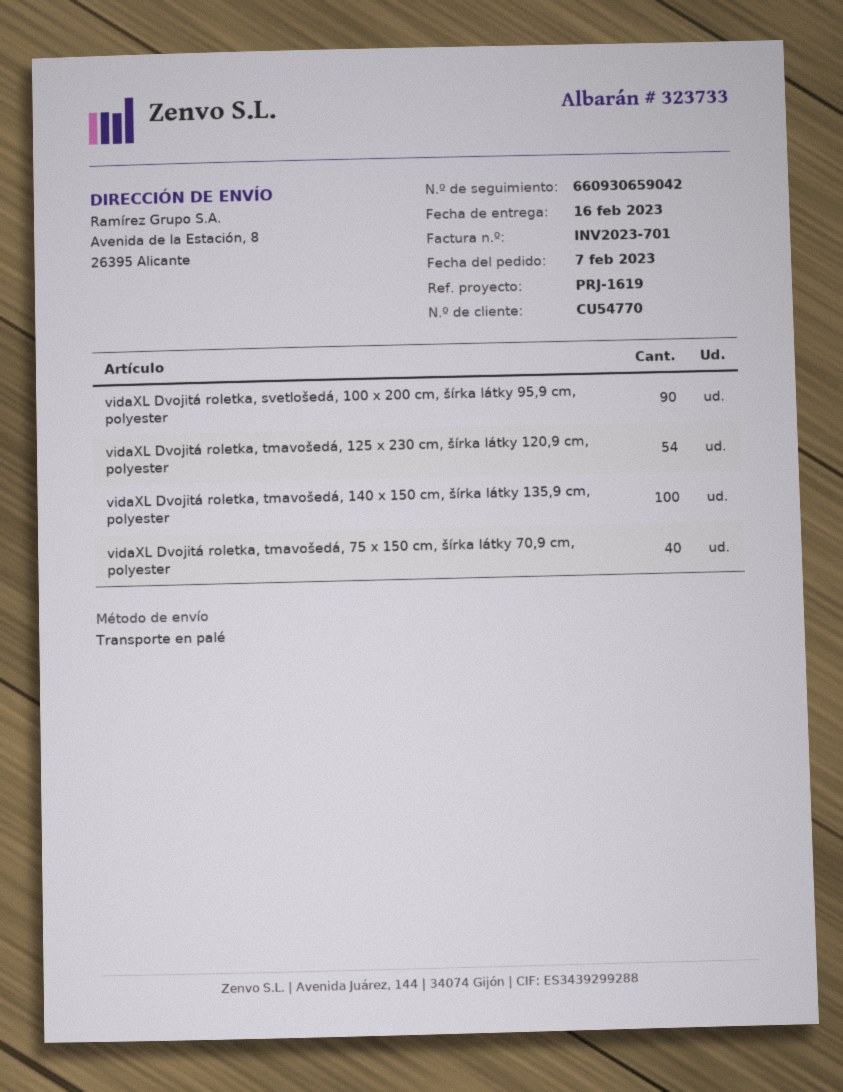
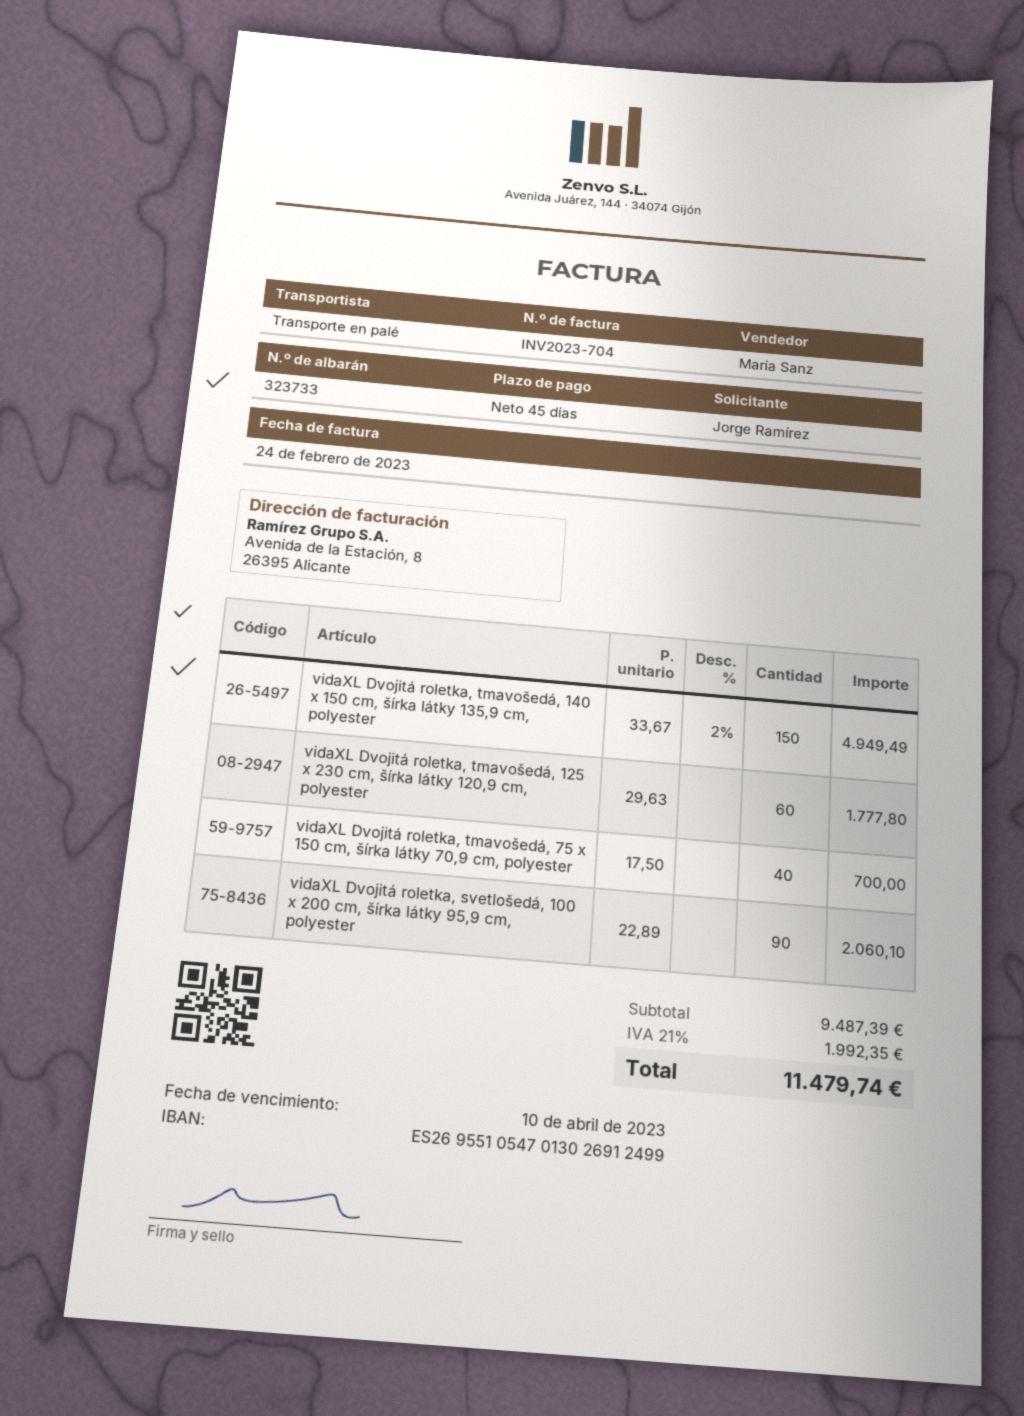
invoice number: INV2023-701 -> INV2023-704
vidaXL Dvojitá roletka, tmavošedá, 125 x 230 cm, šírka látky 120,9 cm, polyester: 54 -> 60
vidaXL Dvojitá roletka, tmavošedá, 140 x 150 cm, šírka látky 135,9 cm, polyester: 100 -> 150

